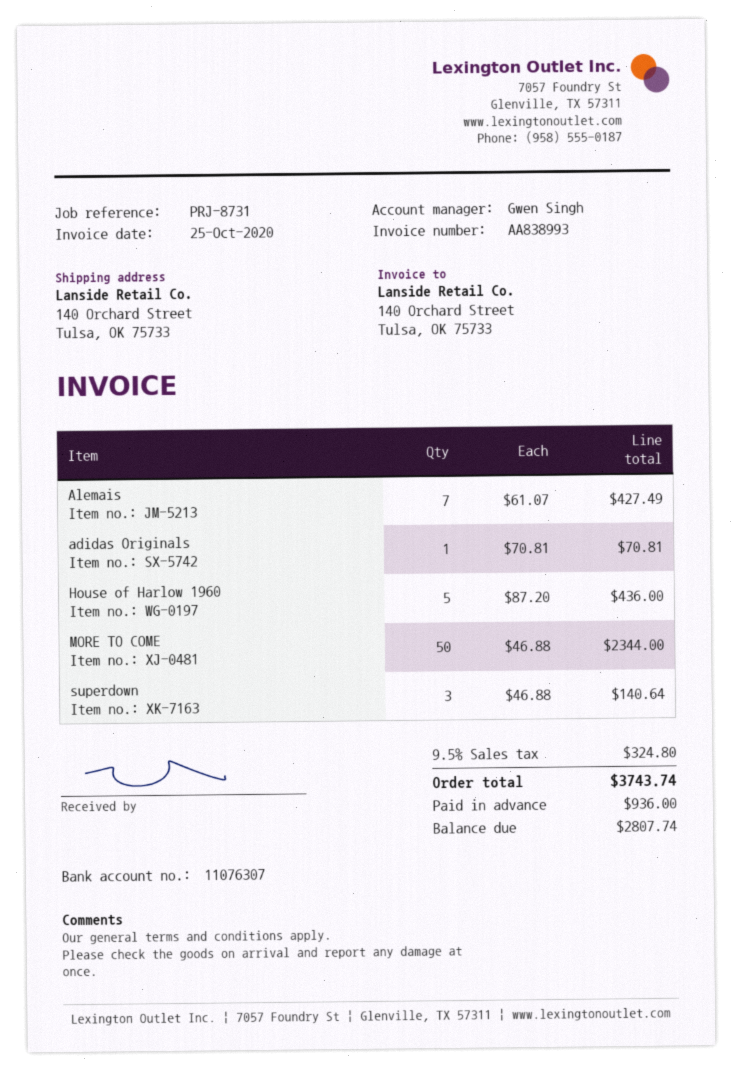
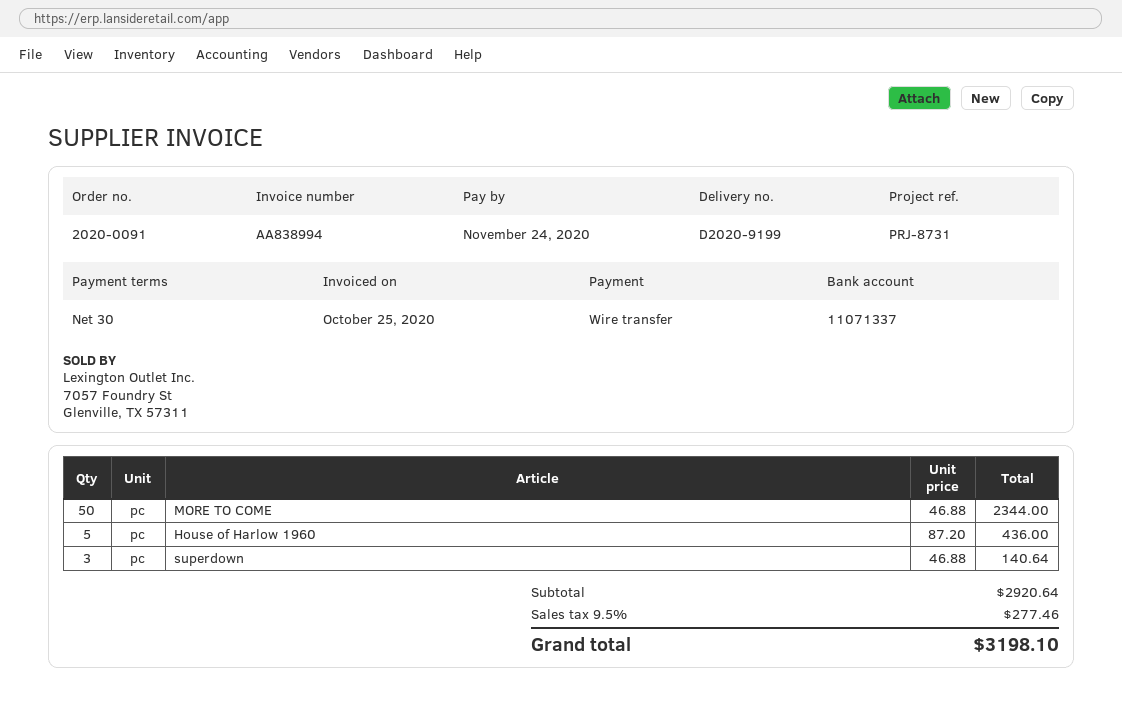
invoice number: AA838993 -> AA838994
bank account: 11076307 -> 11071337
Alemais: 7 x 61.07 = 427.49 -> none
adidas Originals: 1 x 70.81 = 70.81 -> none
tax: 9.5% = 324.80 -> 9.5% = 277.46
total: 3743.74 -> 3198.10

